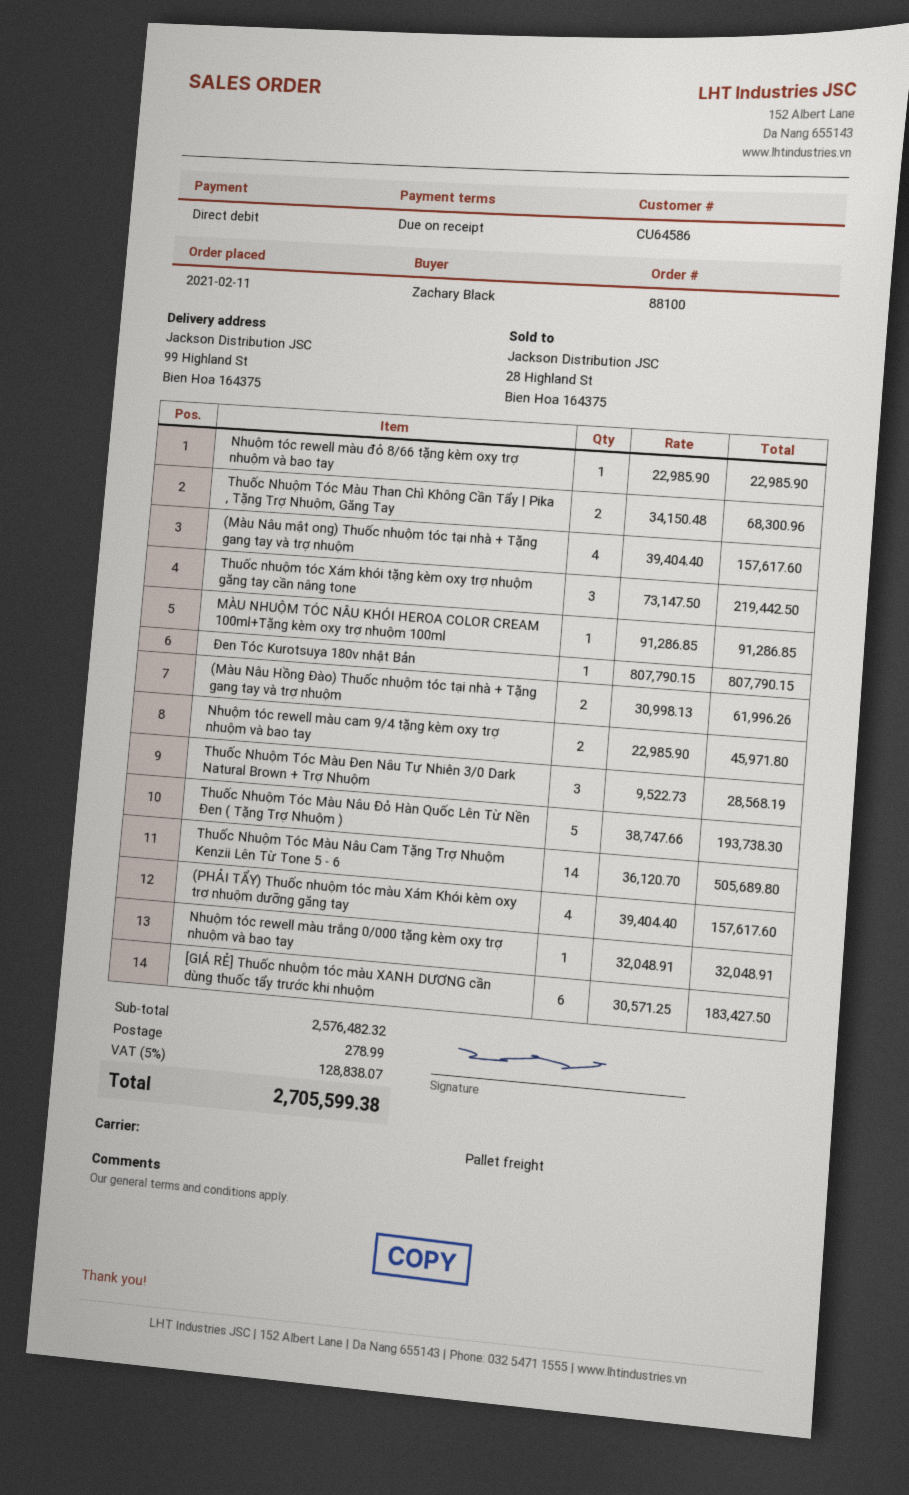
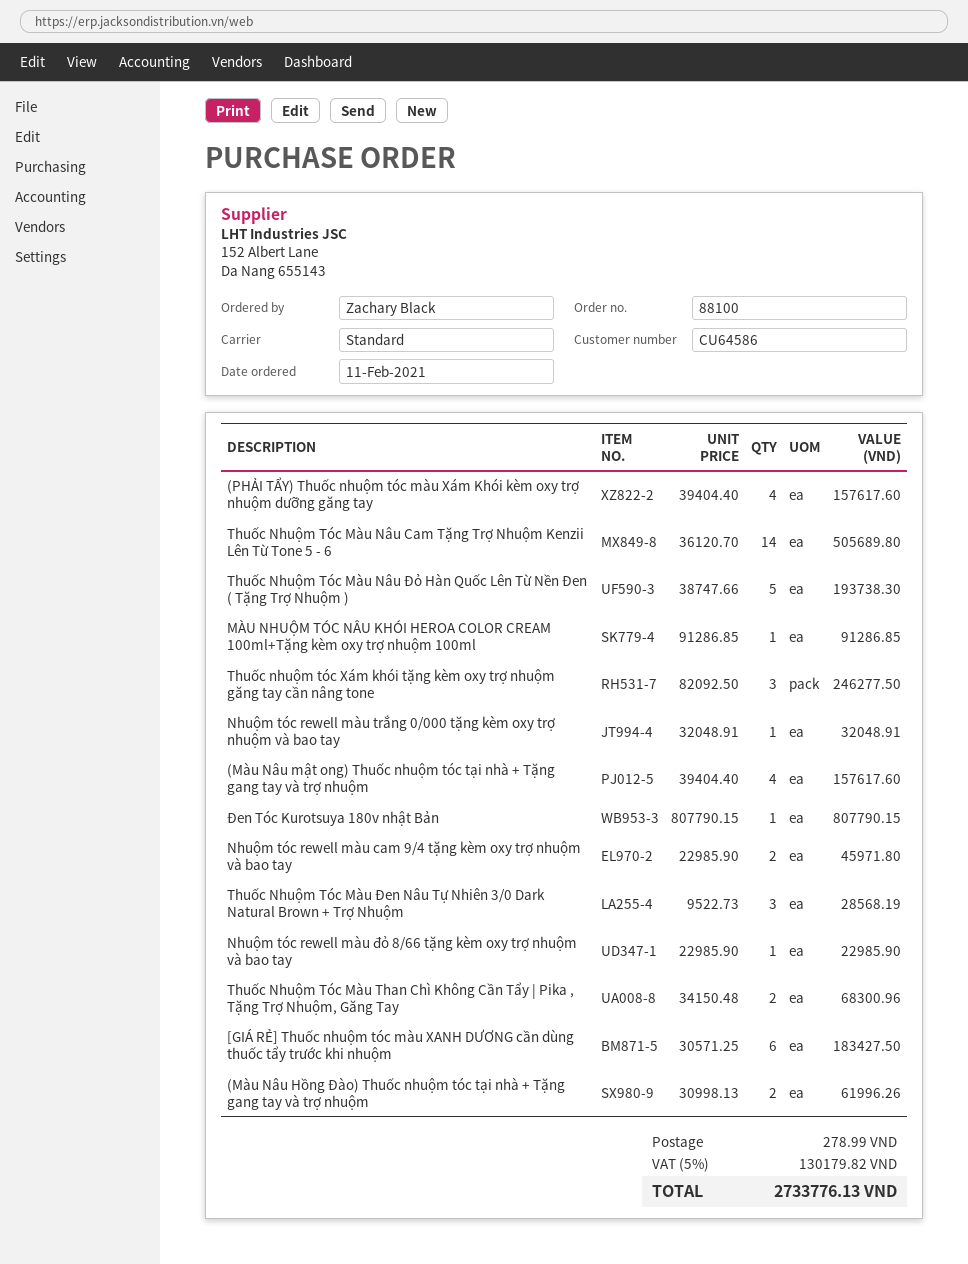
shipping method: pallet freight -> standard
Thuốc nhuộm tóc Xám khói tặng kèm oxy trợ nhuộm găng tay cần nâng tone: 3 x 73147.50 = 219442.50 -> 3 x 82092.50 = 246277.50
tax: 5% = 128838.07 -> 5% = 130179.82
total: 2705599.38 -> 2733776.13

